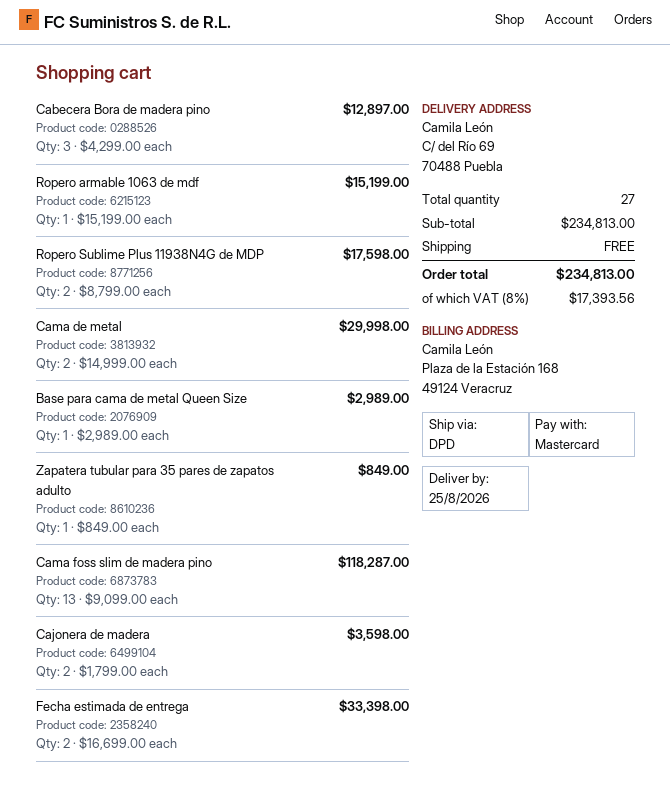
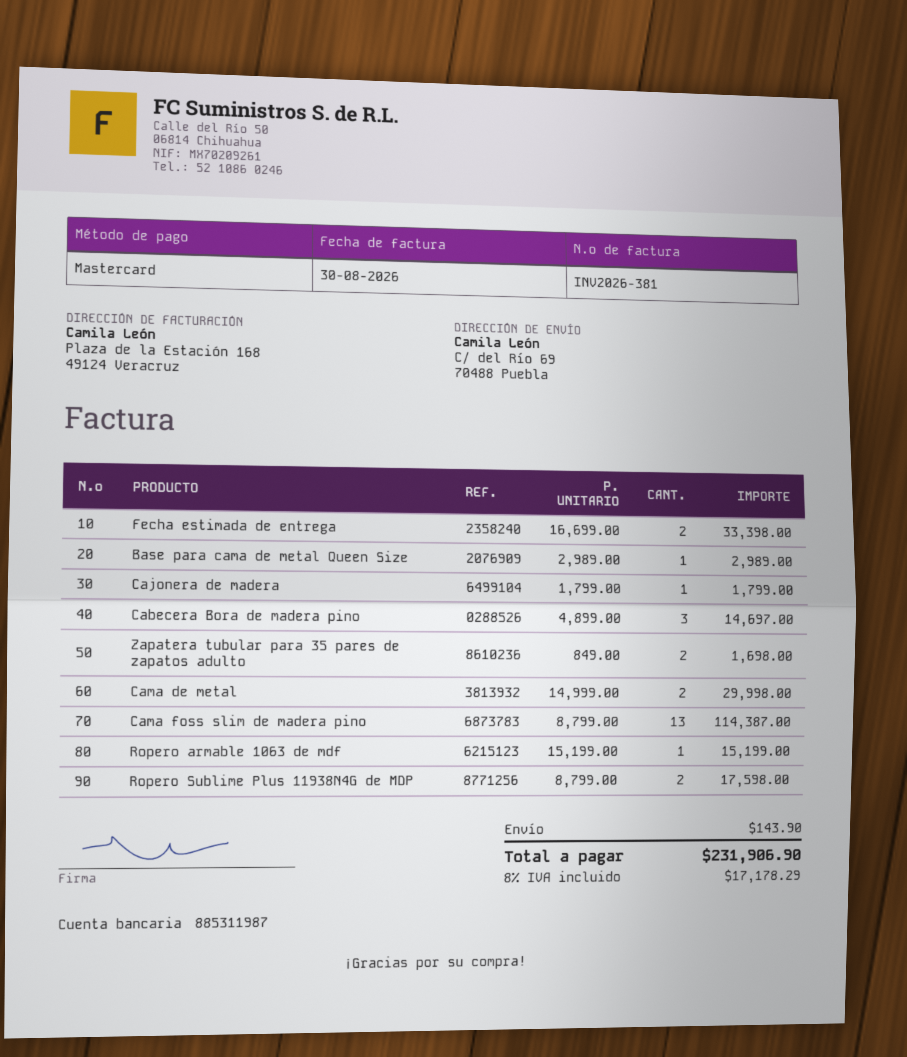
Cabecera Bora de madera pino: 3 x 4299.00 = 12897.00 -> 3 x 4899.00 = 14697.00
Zapatera tubular para 35 pares de zapatos adulto: 1 x 849.00 = 849.00 -> 2 x 849.00 = 1698.00
Cama foss slim de madera pino: 13 x 9099.00 = 118287.00 -> 13 x 8799.00 = 114387.00
Cajonera de madera: 2 x 1799.00 = 3598.00 -> 1 x 1799.00 = 1799.00
shipping: 0.00 -> 143.90
tax: 8% = 17393.56 -> 8% = 17178.29
total: 234813.00 -> 231906.90

